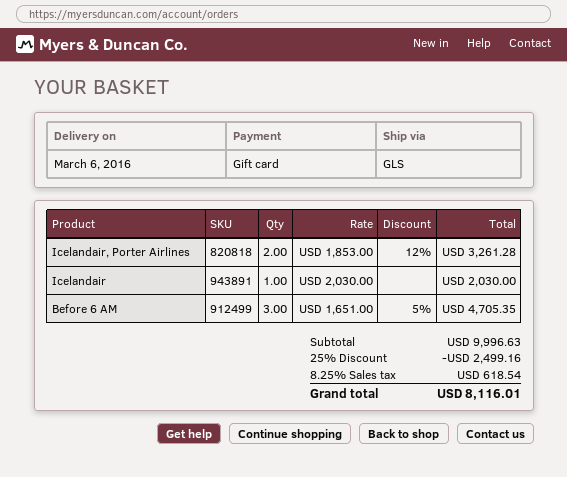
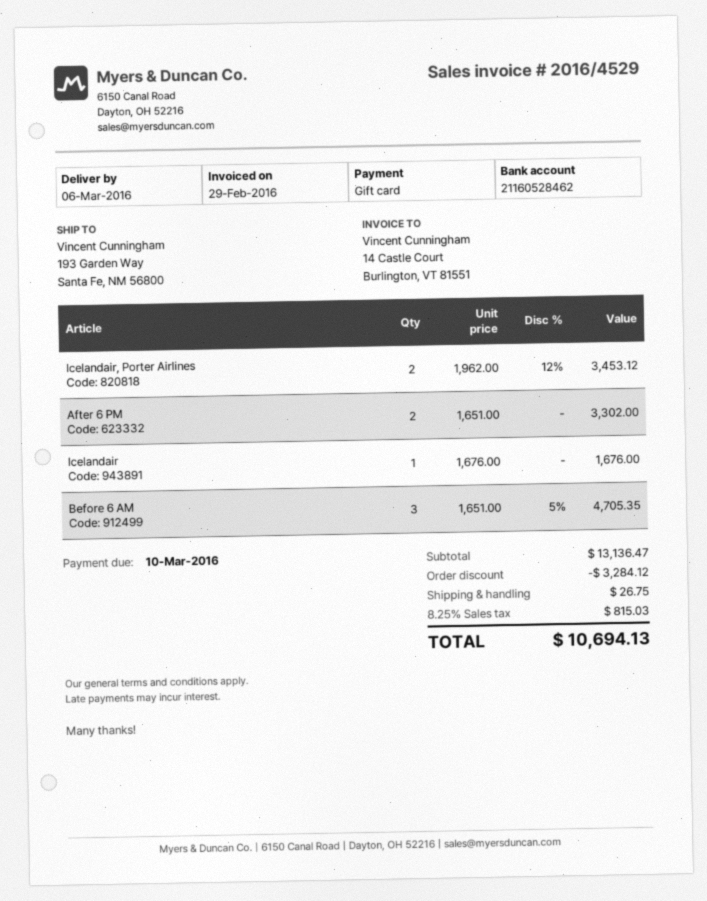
Icelandair, Porter Airlines: 2 x 1853.00 - 12% = 3261.28 -> 2 x 1962.00 - 12% = 3453.12
Icelandair: 1 x 2030.00 = 2030.00 -> 1 x 1676.00 = 1676.00
After 6 PM: none -> 2 x 1651.00 = 3302.00
subtotal: 9996.63 -> 13136.47
discount: 2499.16 -> 3284.12
shipping: none -> 26.75
tax: 8.25% = 618.54 -> 8.25% = 815.03
total: 8116.01 -> 10694.13

